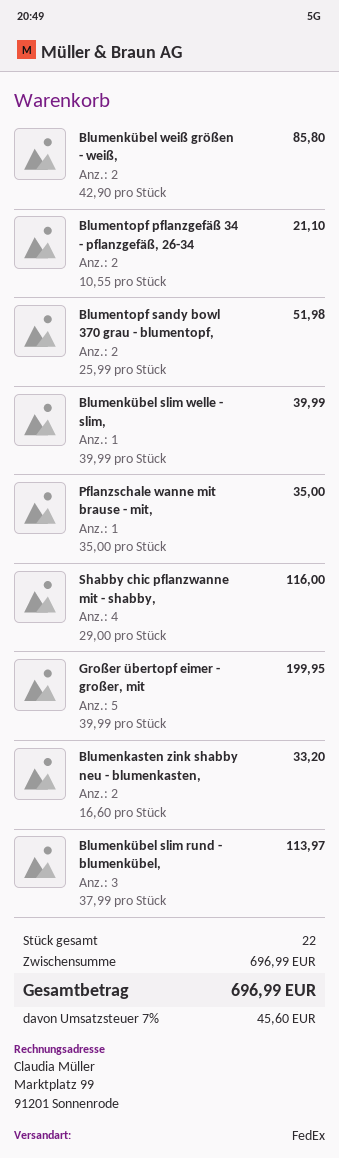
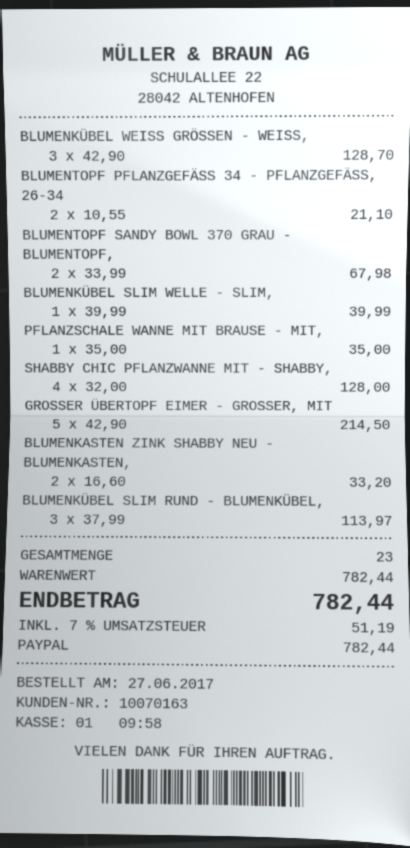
Blumenkübel weiß größen - weiß,: 2 x 42.90 = 85.80 -> 3 x 42.90 = 128.70
Blumentopf sandy bowl 370 grau - blumentopf,: 2 x 25.99 = 51.98 -> 2 x 33.99 = 67.98
Shabby chic pflanzwanne mit - shabby,: 4 x 29.00 = 116.00 -> 4 x 32.00 = 128.00
Großer übertopf eimer - großer, mit: 5 x 39.99 = 199.95 -> 5 x 42.90 = 214.50
total quantity: 22 -> 23
subtotal: 696.99 -> 782.44
tax: 7% = 45.60 -> 7% = 51.19
total: 696.99 -> 782.44

